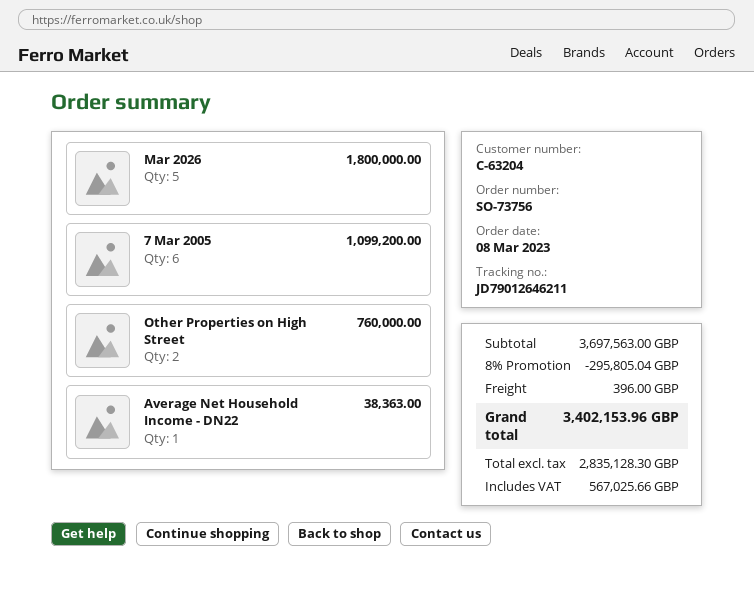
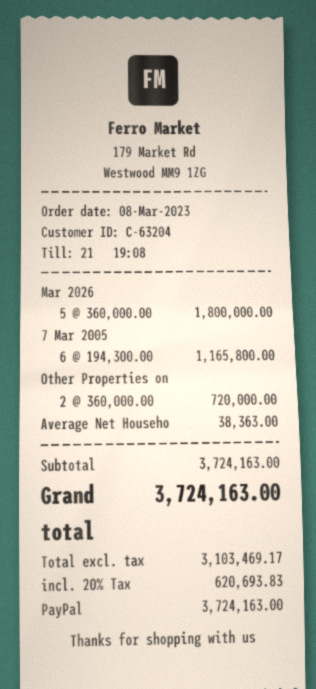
7 Mar 2005: 6 for 1099200.00 -> 6 for 1165800.00
Other Properties on High Street: 2 for 760000.00 -> 2 for 720000.00
subtotal: 3697563.00 -> 3724163.00
discount: 8% = 295805.04 -> none
shipping: 396.00 -> none
net: 2835128.30 -> 3103469.17
tax: 567025.66 -> 620693.83
total: 3402153.96 -> 3724163.00

